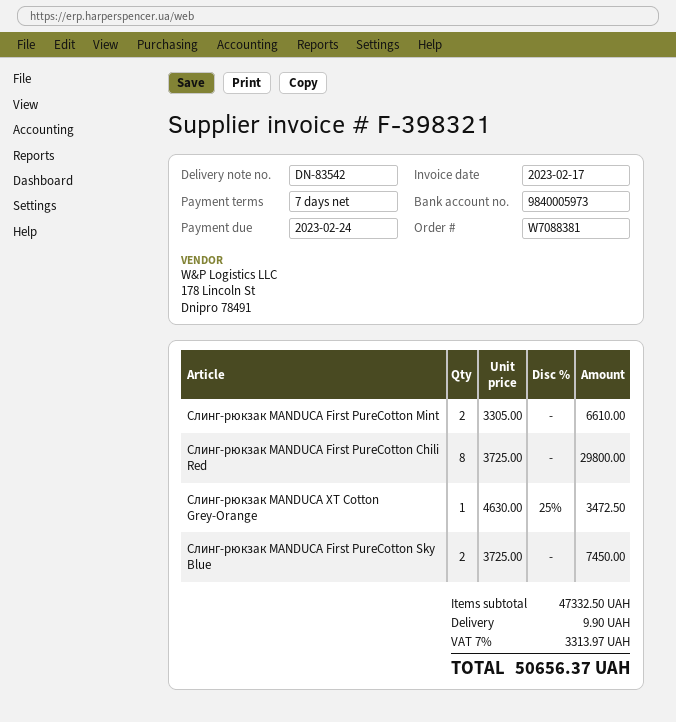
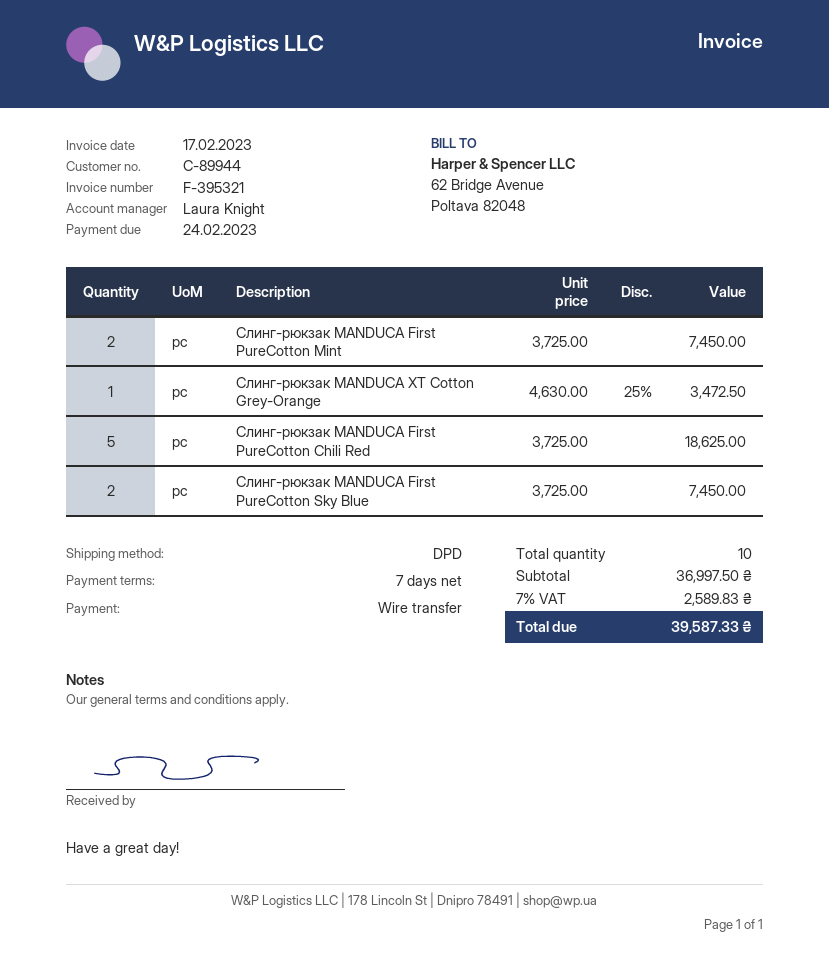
invoice number: F-398321 -> F-395321
Слинг-рюкзак MANDUCA First PureCotton Mint: 2 x 3305.00 = 6610.00 -> 2 x 3725.00 = 7450.00
Слинг-рюкзак MANDUCA First PureCotton Chili Red: 8 x 3725.00 = 29800.00 -> 5 x 3725.00 = 18625.00
subtotal: 47332.50 -> 36997.50
shipping: 9.90 -> none
tax: 7% = 3313.97 -> 7% = 2589.83
total: 50656.37 -> 39587.33

